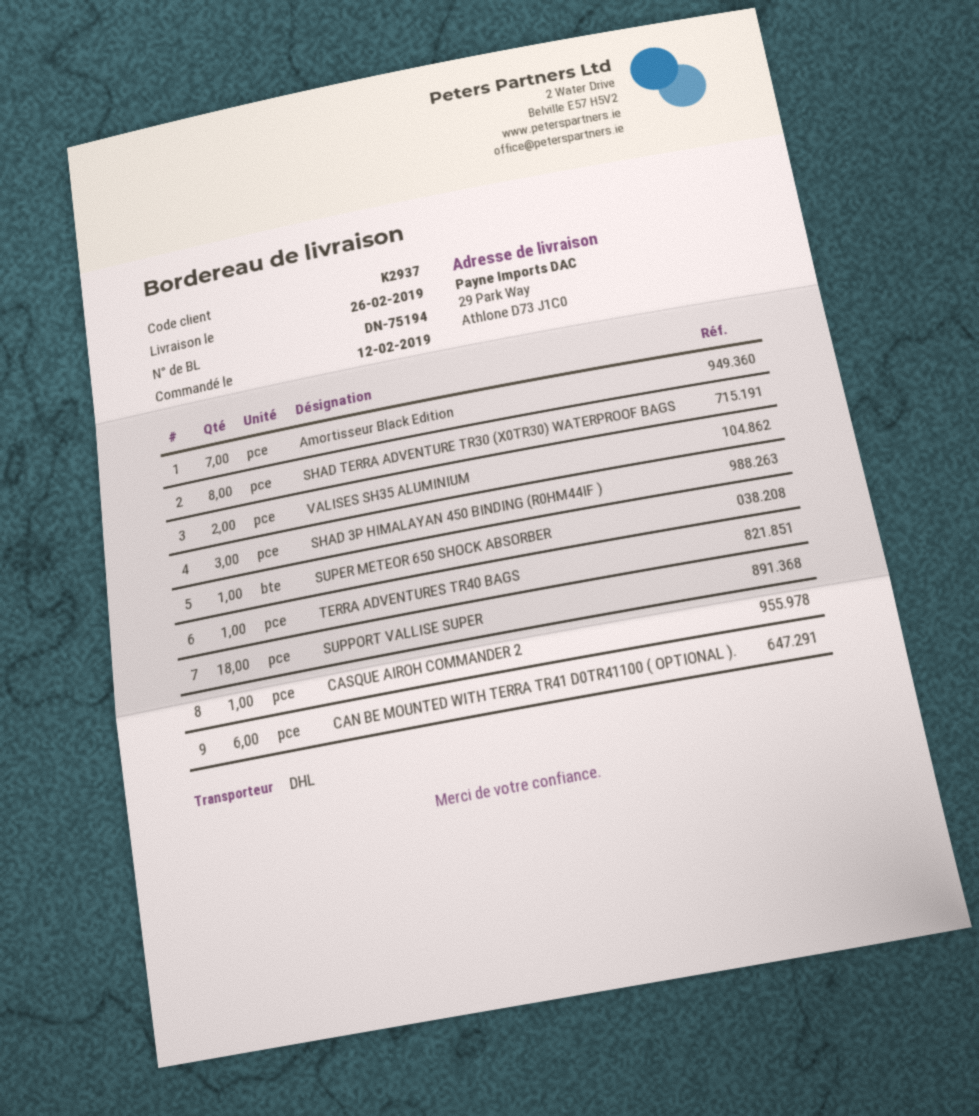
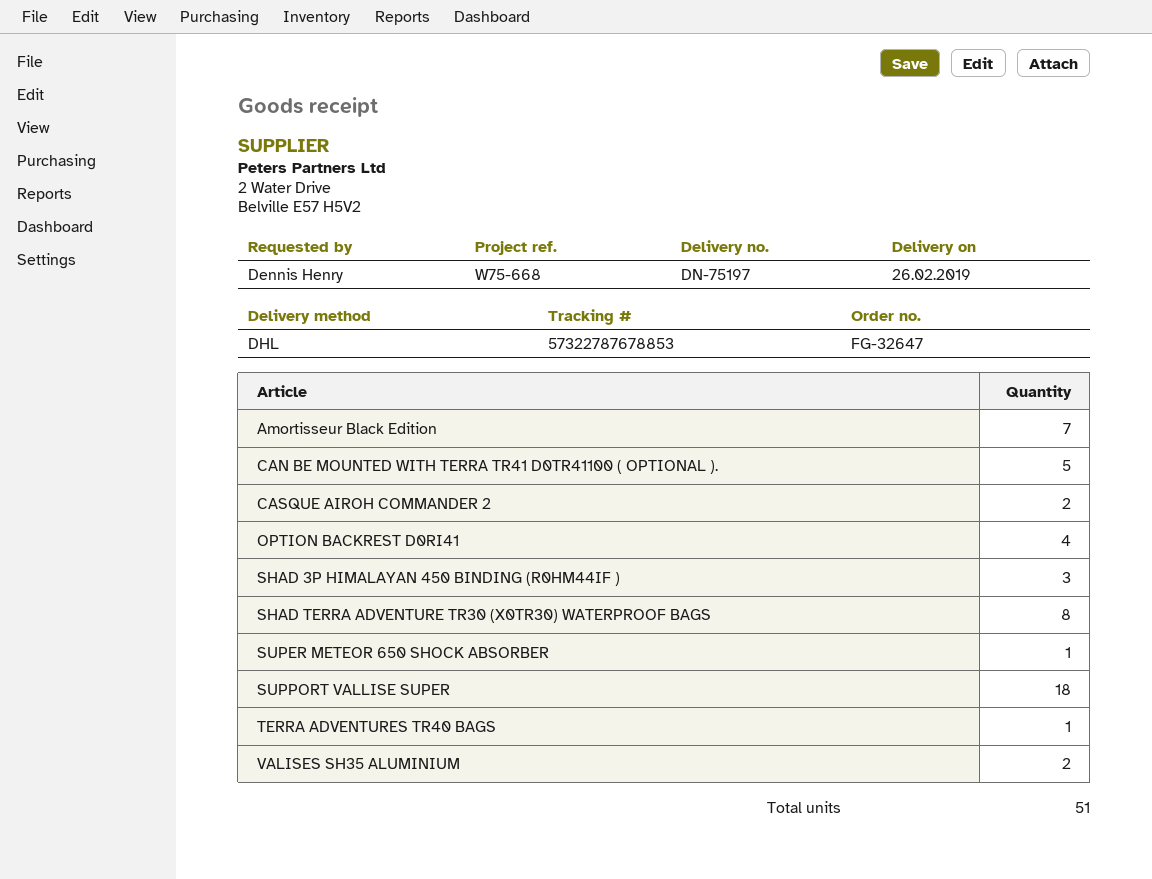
delivery note number: DN-75194 -> DN-75197
CASQUE AIROH COMMANDER 2: 1 -> 2
CAN BE MOUNTED WITH TERRA TR41 D0TR41100 ( OPTIONAL ).: 6 -> 5
OPTION BACKREST D0RI41: none -> 4

